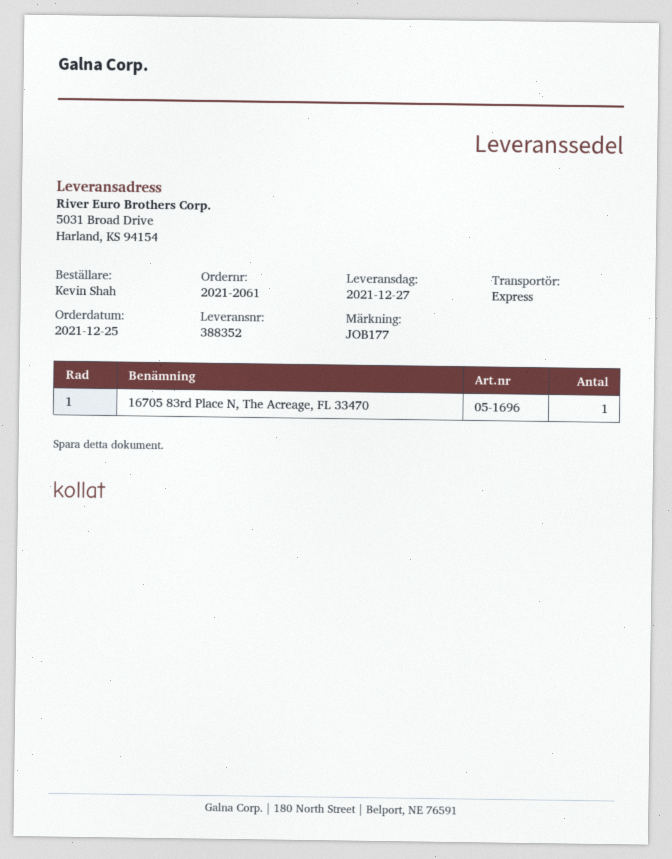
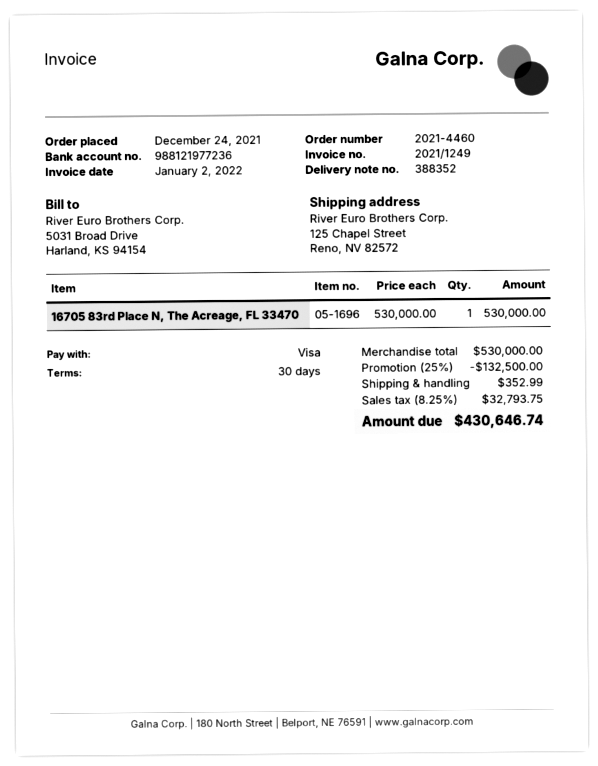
order number: 2021-2061 -> 2021-4460
order date: 2021-12-25 -> 2021-12-24
ship to: 5031 Broad Drive, Harland, KS 94154 -> 125 Chapel Street, Reno, NV 82572

